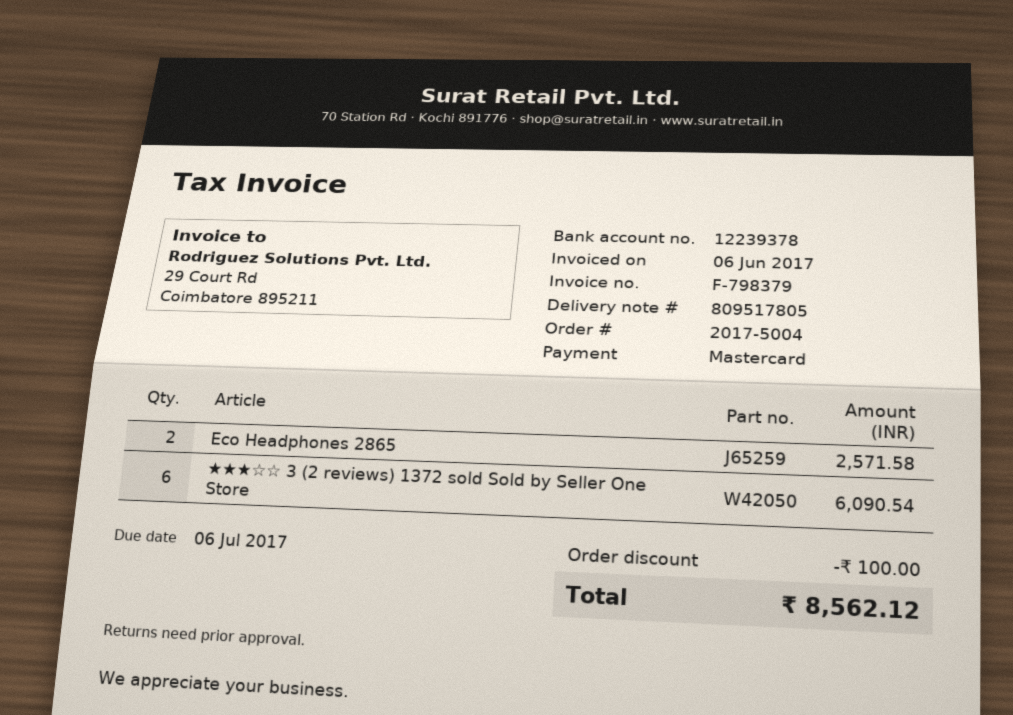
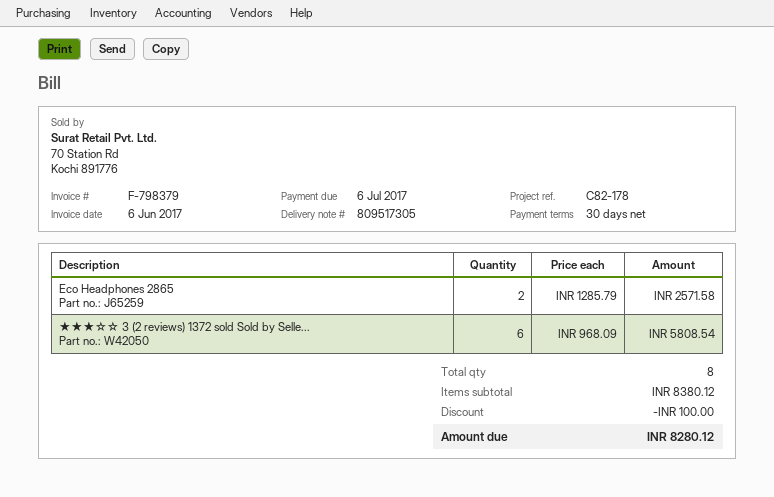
delivery note number: 809517805 -> 809517305
★★★☆☆ 3 (2 reviews) 1372 sold Sold by Seller One Store: 6 for 6090.54 -> 6 for 5808.54
total: 8562.12 -> 8280.12

